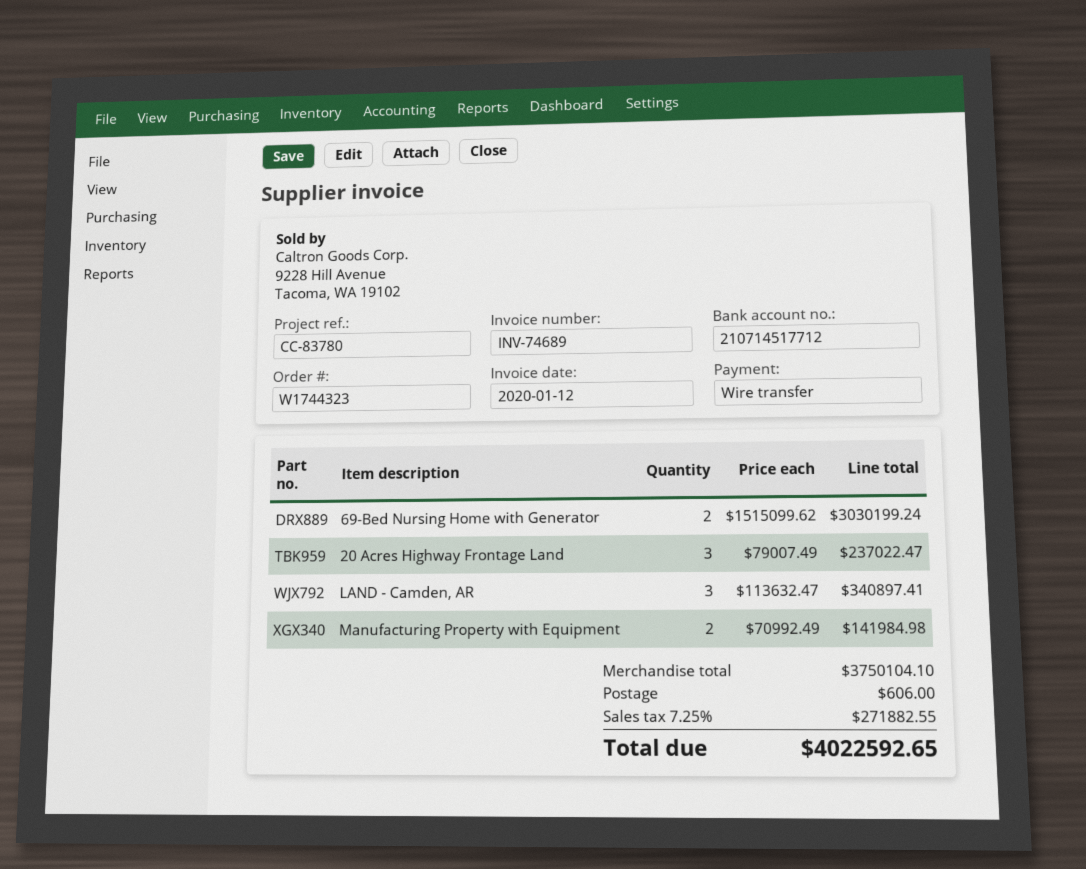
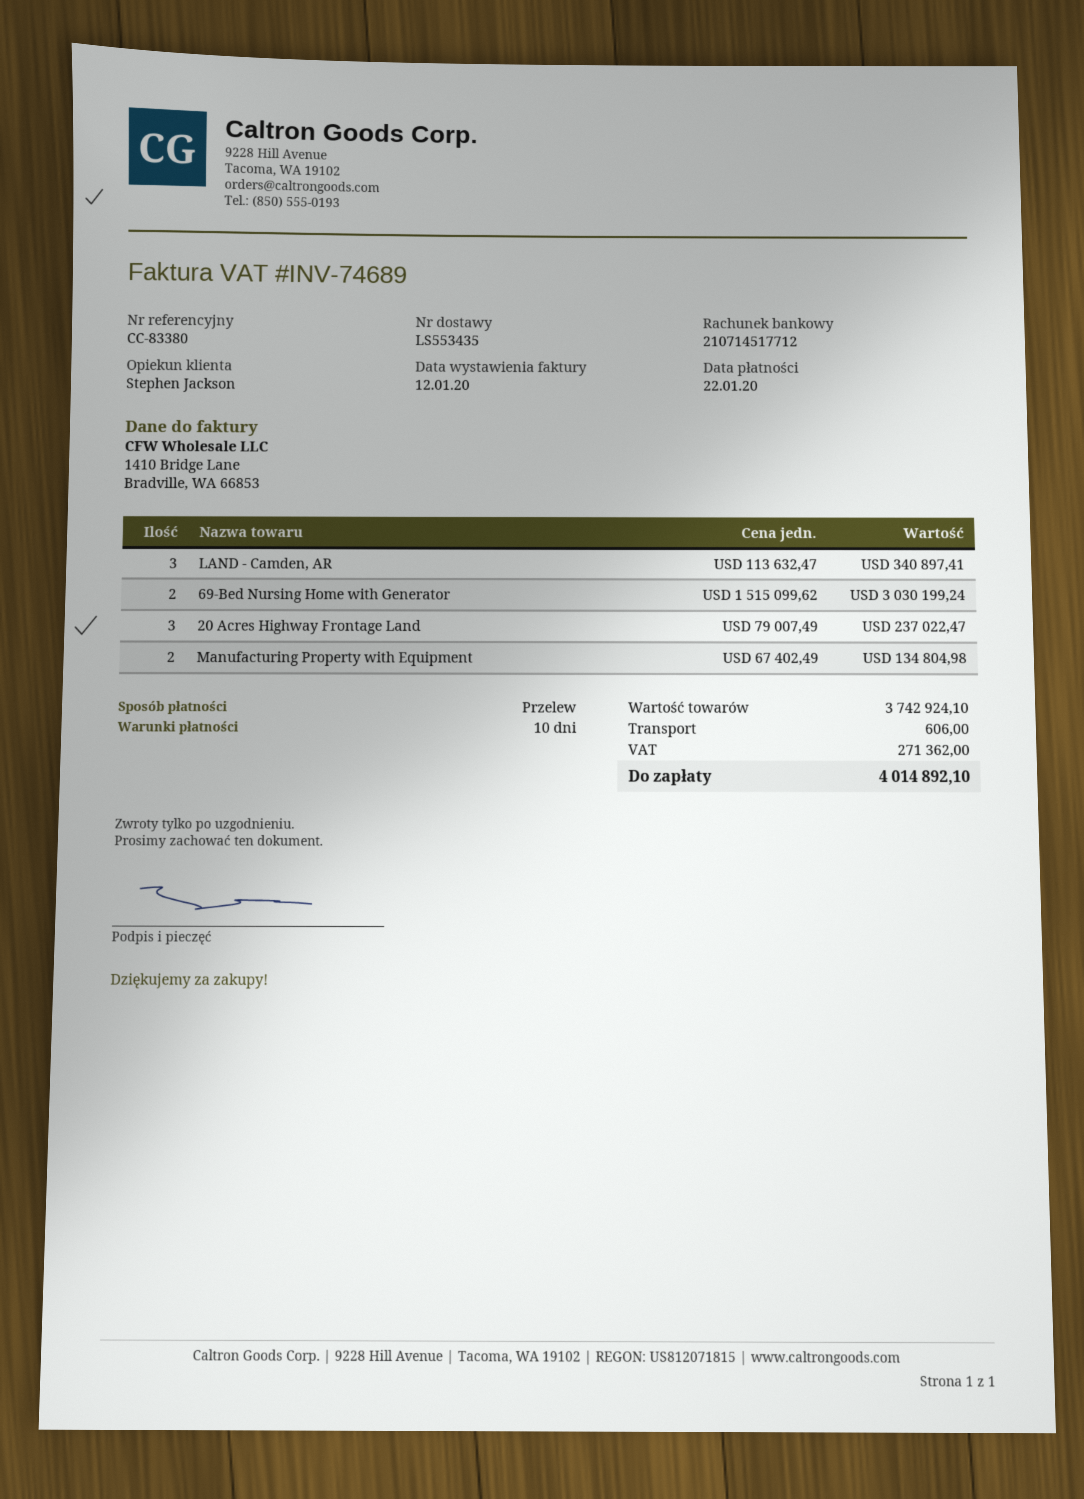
reference: CC-83780 -> CC-83380
Manufacturing Property with Equipment: 2 x 70992.49 = 141984.98 -> 2 x 67402.49 = 134804.98
subtotal: 3750104.10 -> 3742924.10
tax: 271882.55 -> 271362.00
total: 4022592.65 -> 4014892.10

